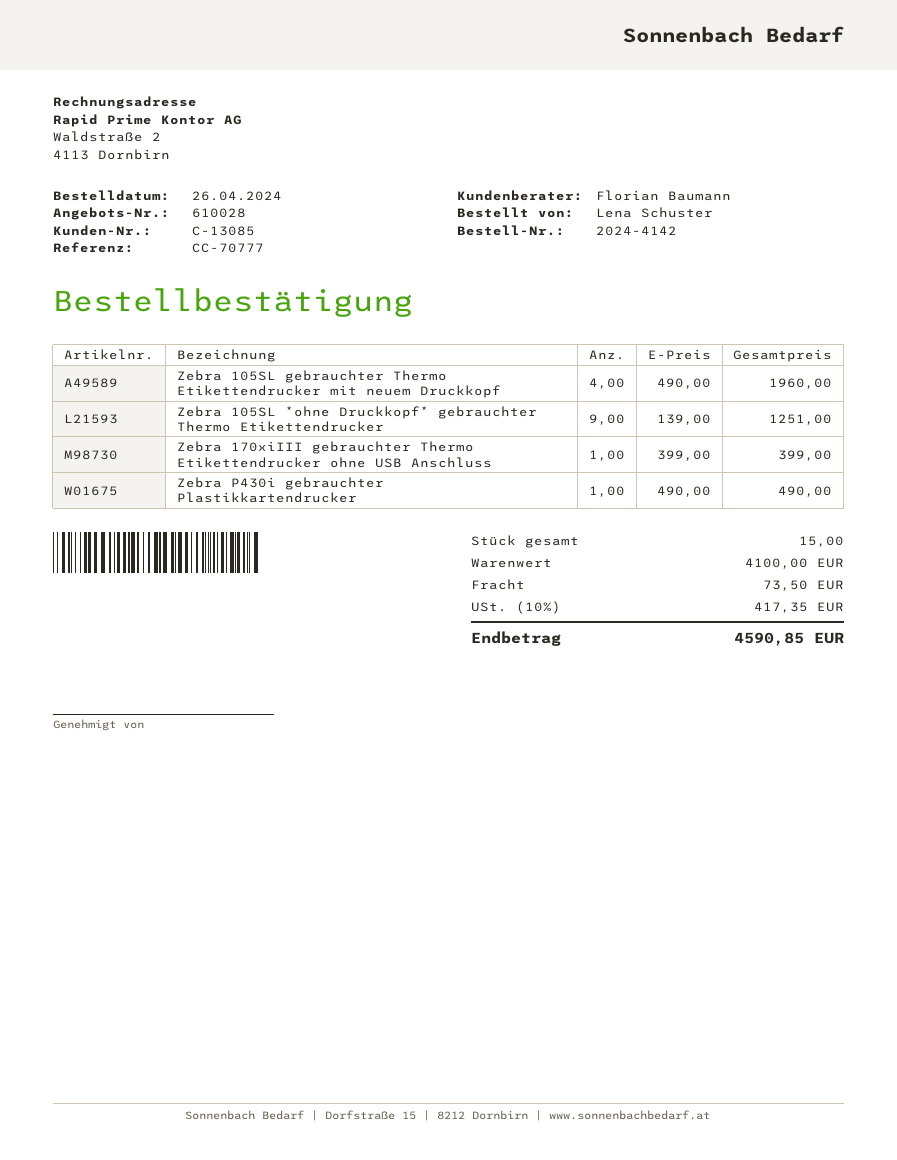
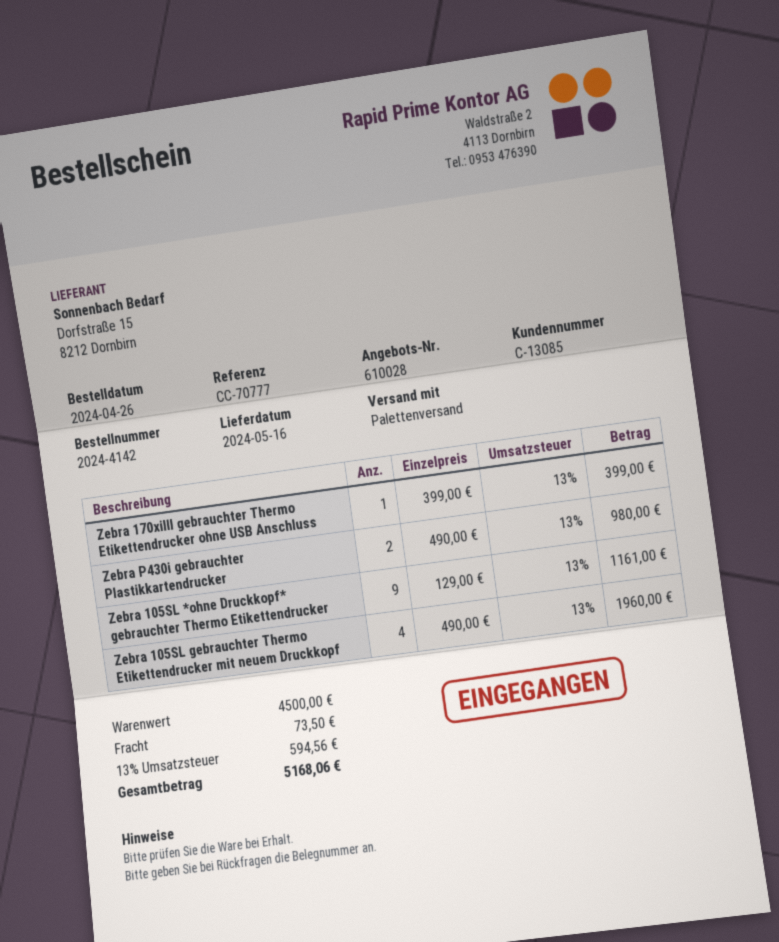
Zebra 105SL *ohne Druckkopf* gebrauchter Thermo Etikettendrucker: 9 x 139.00 = 1251.00 -> 9 x 129.00 = 1161.00
Zebra P430i gebrauchter Plastikkartendrucker: 1 x 490.00 = 490.00 -> 2 x 490.00 = 980.00
subtotal: 4100.00 -> 4500.00
tax: 10% = 417.35 -> 13% = 594.56
total: 4590.85 -> 5168.06

